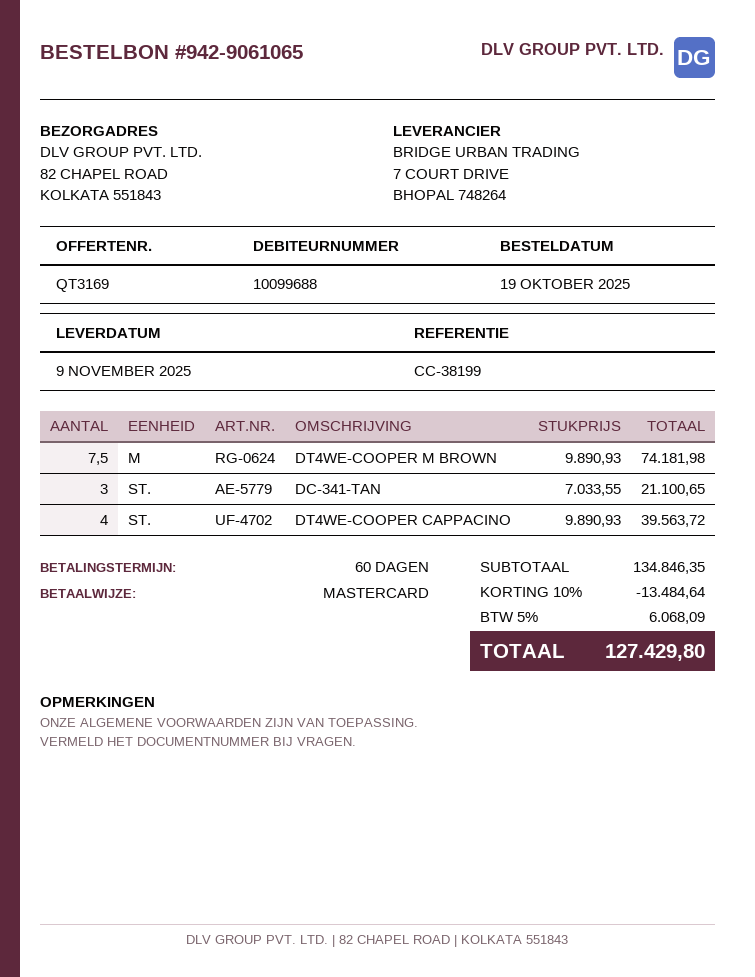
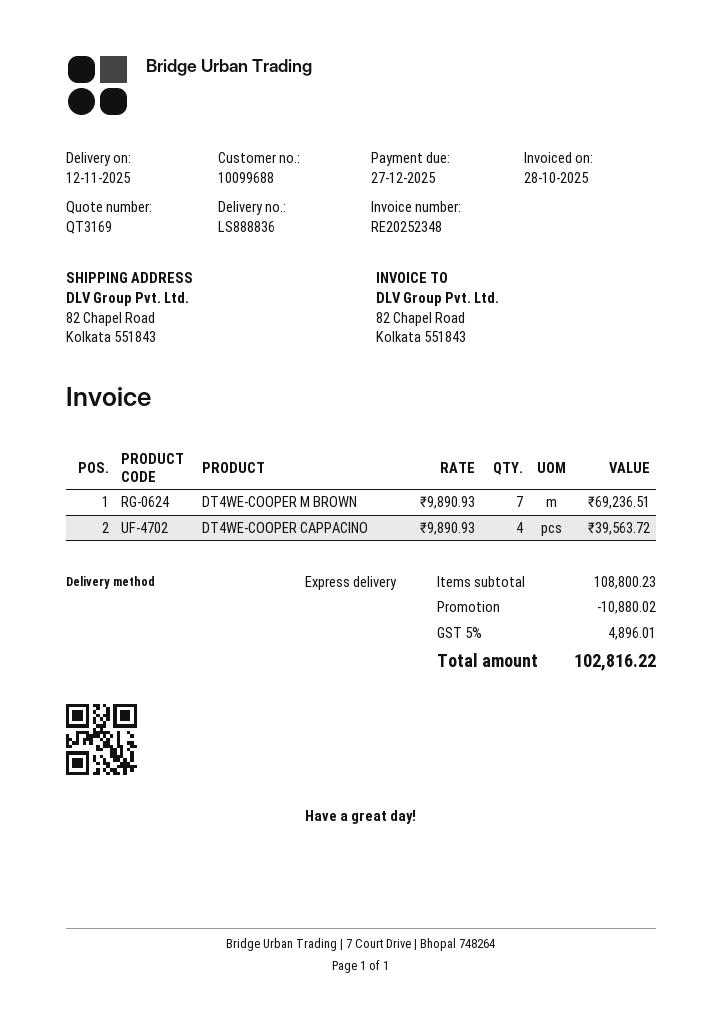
delivery date: 2025-11-09 -> 2025-11-12
DT4WE-COOPER M BROWN: 7.5 x 9890.93 = 74181.98 -> 7 x 9890.93 = 69236.51
DC-341-TAN: 3 x 7033.55 = 21100.65 -> none
subtotal: 134846.35 -> 108800.23
discount: 13484.64 -> 10880.02
tax: 5% = 6068.09 -> 5% = 4896.01
total: 127429.80 -> 102816.22

